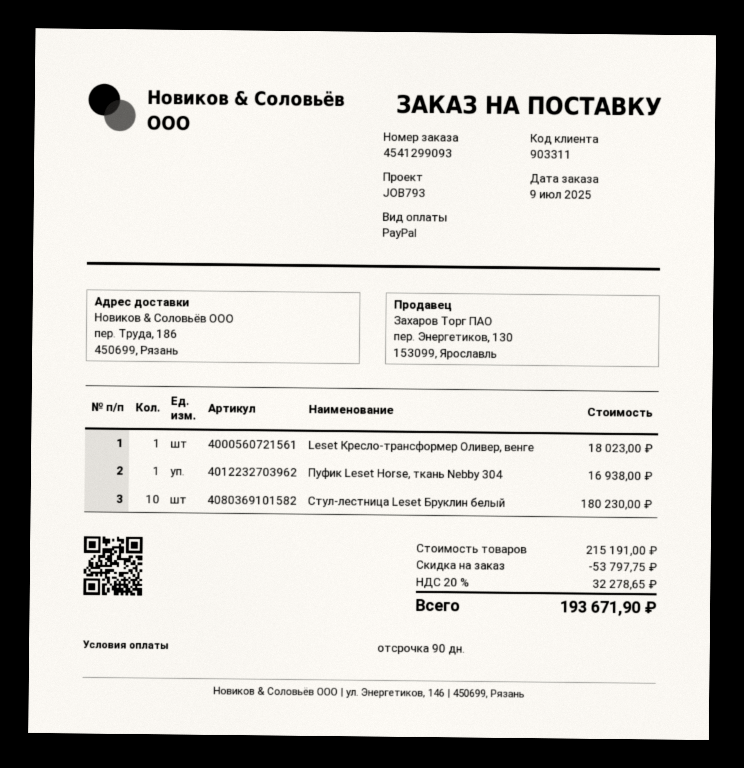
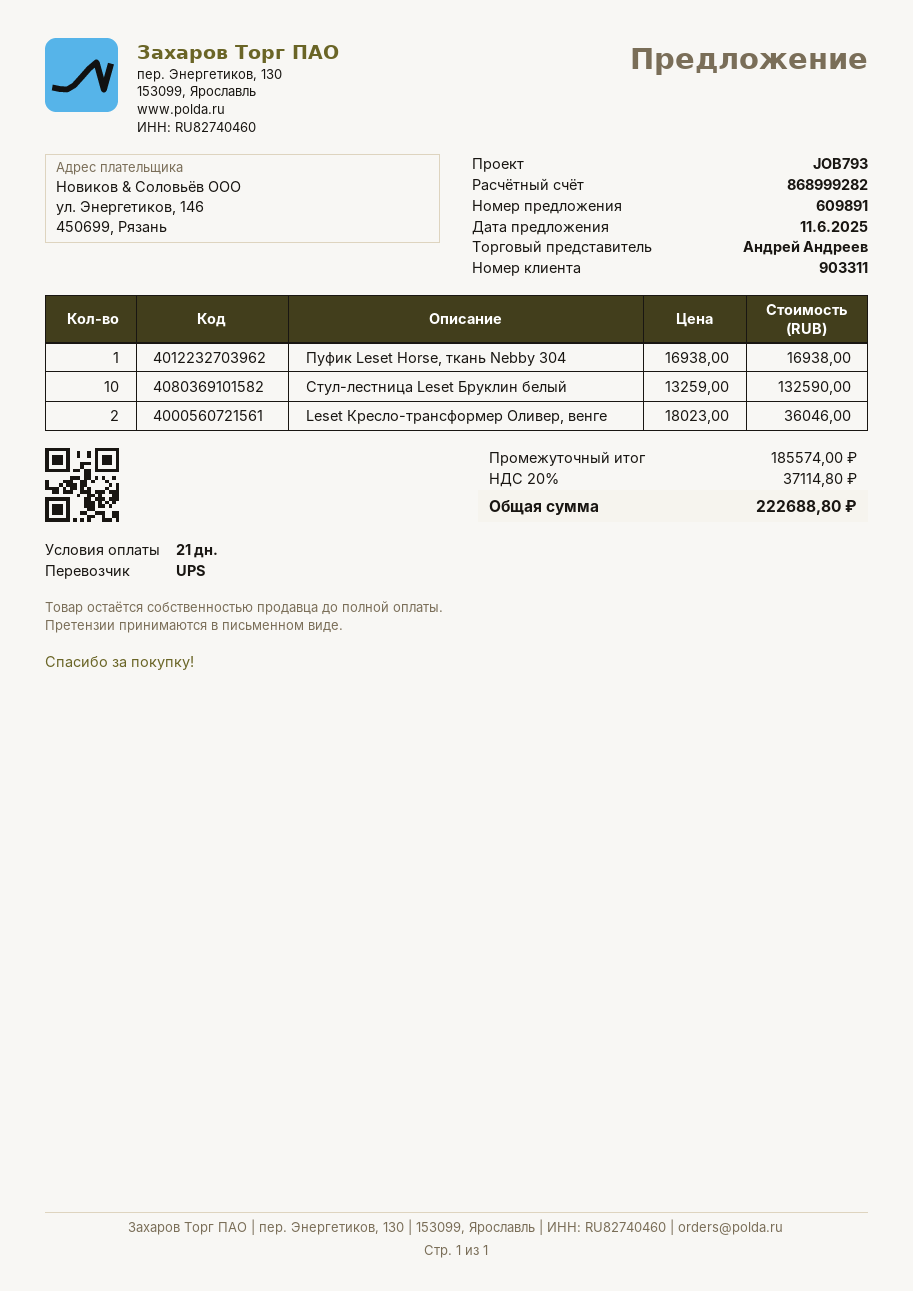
payment terms: 90 days -> 21 days
Leset Кресло-трансформер Оливер, венге: 1 for 18023.00 -> 2 for 36046.00
Стул-лестница Leset Бруклин белый: 10 for 180230.00 -> 10 for 132590.00
subtotal: 215191.00 -> 185574.00
discount: 53797.75 -> none
tax: 20% = 32278.65 -> 20% = 37114.80
total: 193671.90 -> 222688.80

